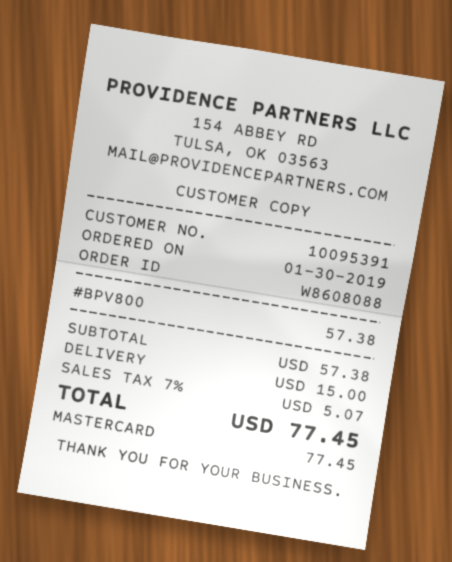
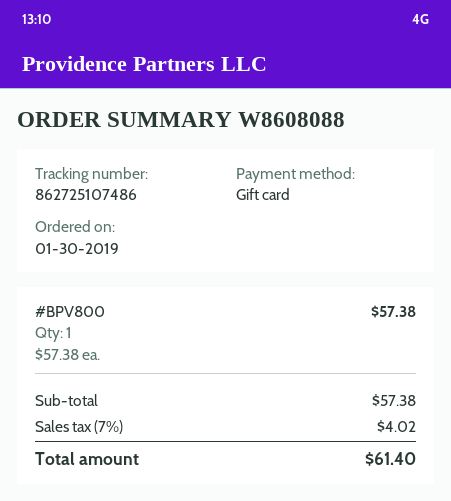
payment method: Mastercard -> gift card
shipping: 15.00 -> none
tax: 7% = 5.07 -> 7% = 4.02
total: 77.45 -> 61.40

